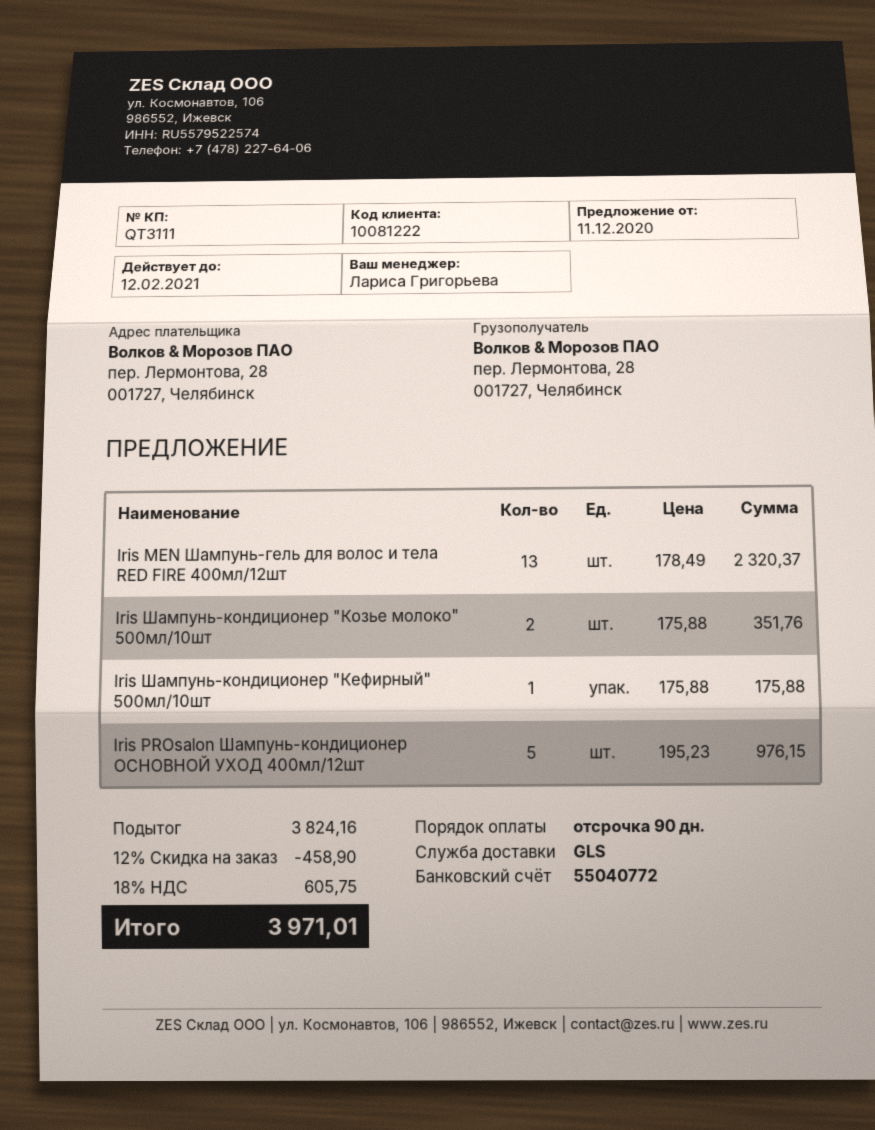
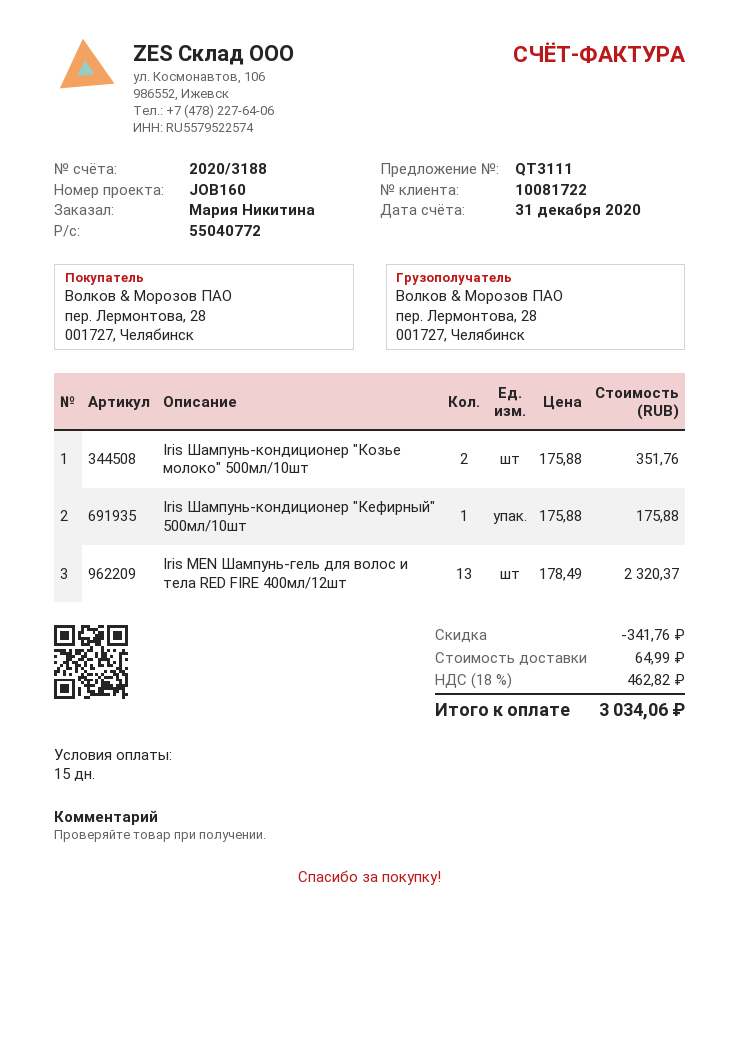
payment terms: 90 days -> 15 days
customer number: 10081222 -> 10081722
Iris PROsalon Шампунь-кондиционер ОСНОВНОЙ УХОД 400мл/12шт: 5 x 195.23 = 976.15 -> none
discount: 458.90 -> 341.76
shipping: none -> 64.99
tax: 18% = 605.75 -> 18% = 462.82
total: 3971.01 -> 3034.06

